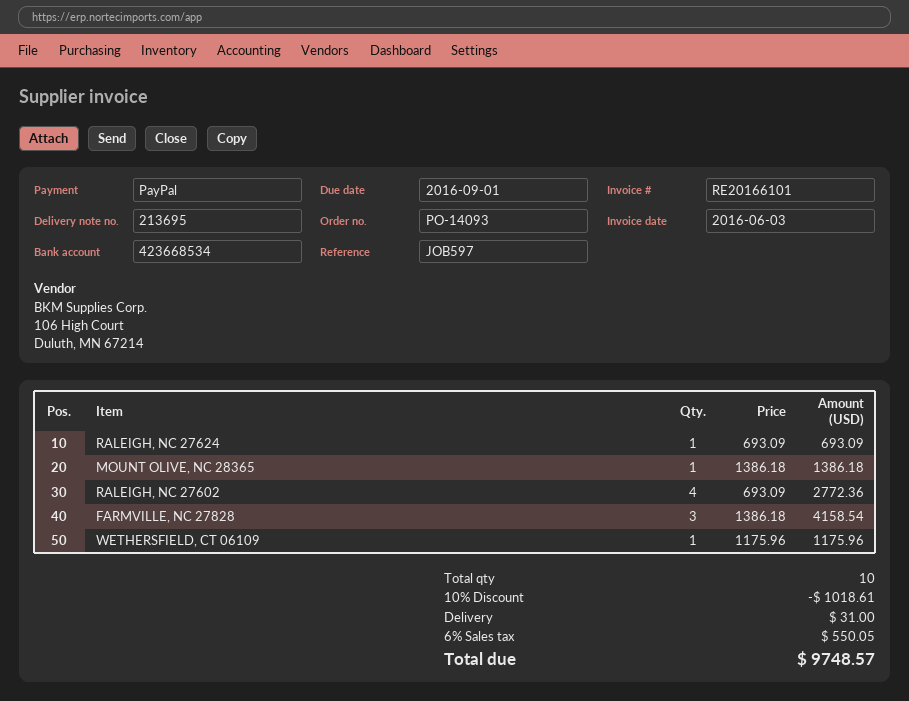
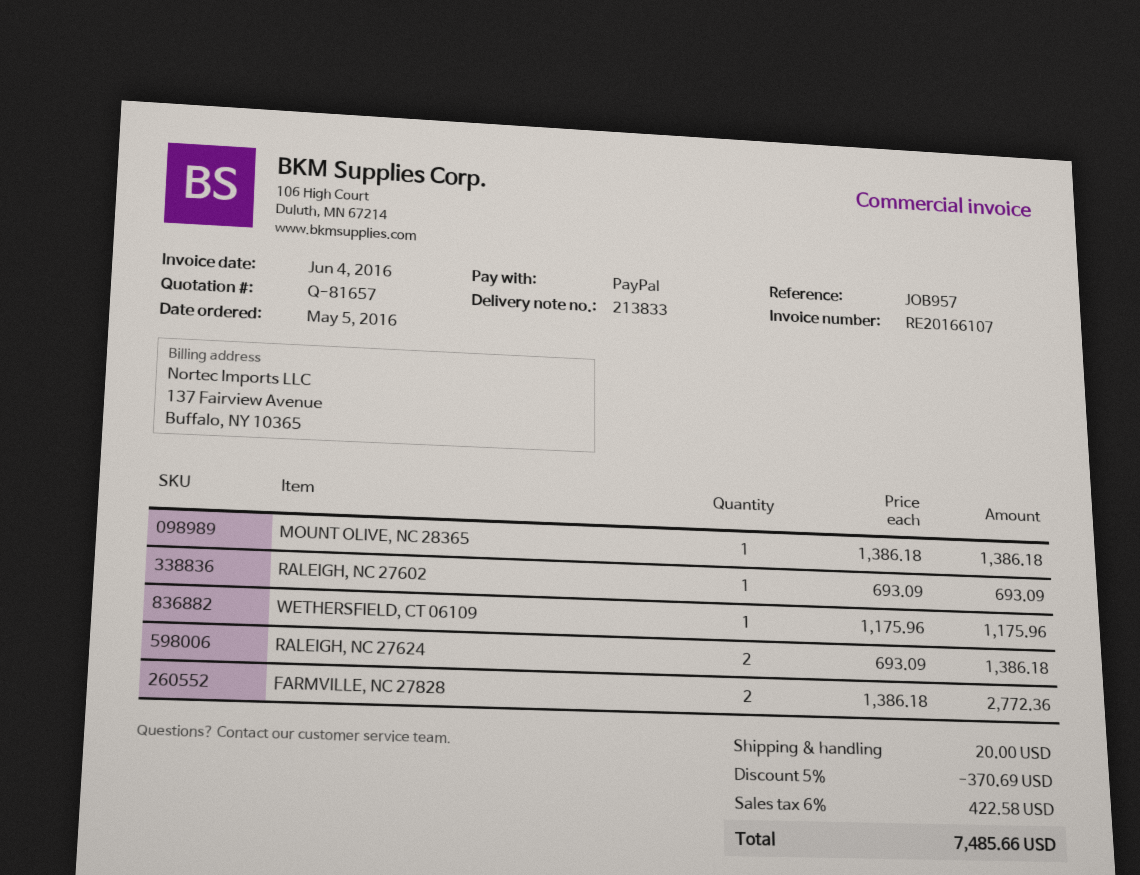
delivery note number: 213695 -> 213833
invoice number: RE20166101 -> RE20166107
invoice date: 2016-06-03 -> 2016-06-04
reference: JOB597 -> JOB957
RALEIGH, NC 27624: 1 x 693.09 = 693.09 -> 2 x 693.09 = 1386.18
RALEIGH, NC 27602: 4 x 693.09 = 2772.36 -> 1 x 693.09 = 693.09
FARMVILLE, NC 27828: 3 x 1386.18 = 4158.54 -> 2 x 1386.18 = 2772.36
discount: 10% = 1018.61 -> 5% = 370.69
shipping: 31.00 -> 20.00
tax: 6% = 550.05 -> 6% = 422.58
total: 9748.57 -> 7485.66

